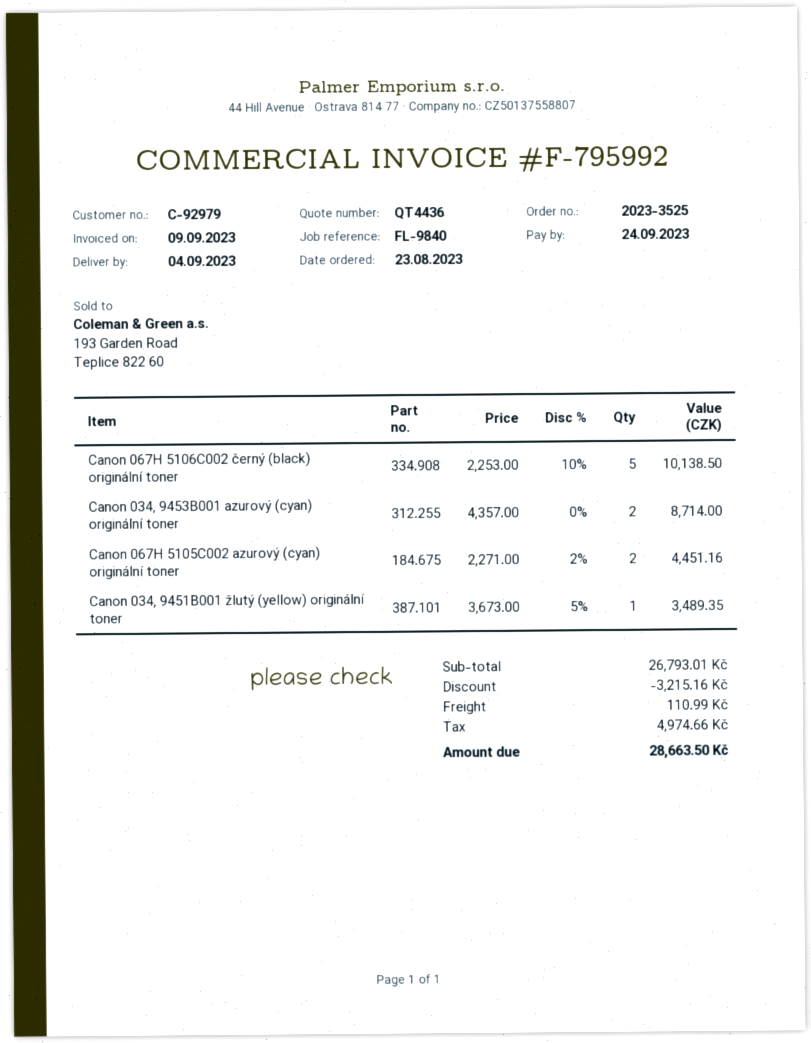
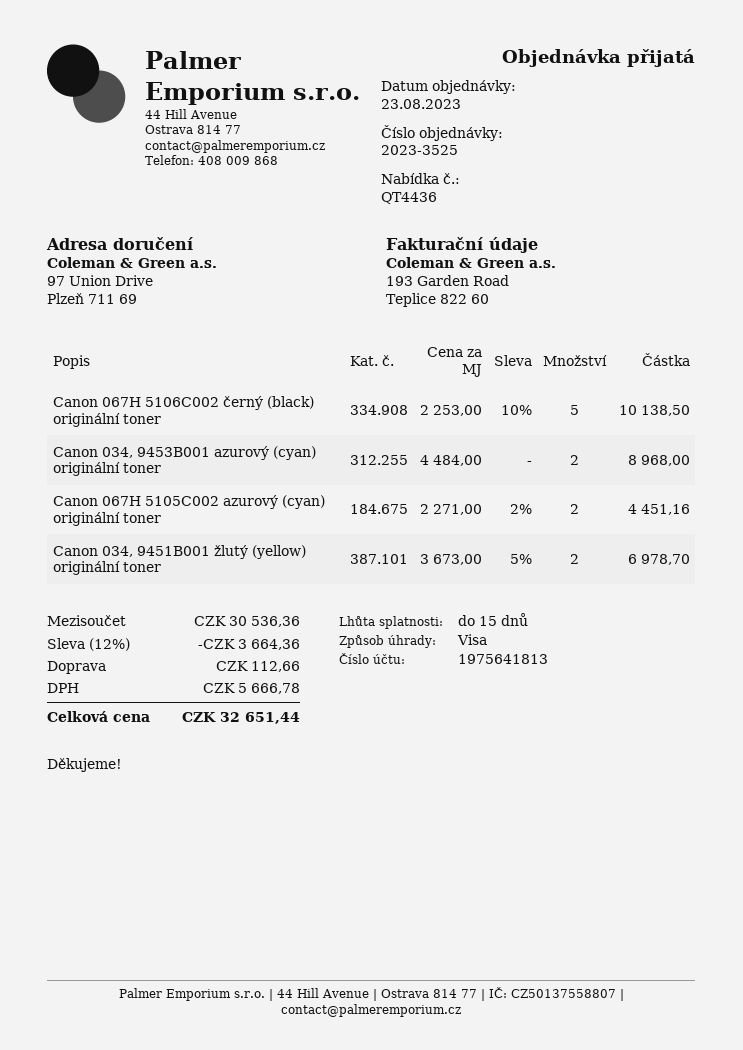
Canon 034, 9453B001 azurový (cyan) originální toner: 2 x 4357.00 = 8714.00 -> 2 x 4484.00 = 8968.00
Canon 034, 9451B001 žlutý (yellow) originální toner: 1 x 3673.00 - 5% = 3489.35 -> 2 x 3673.00 - 5% = 6978.70
subtotal: 26793.01 -> 30536.36
discount: 3215.16 -> 3664.36
shipping: 110.99 -> 112.66
tax: 4974.66 -> 5666.78
total: 28663.50 -> 32651.44

